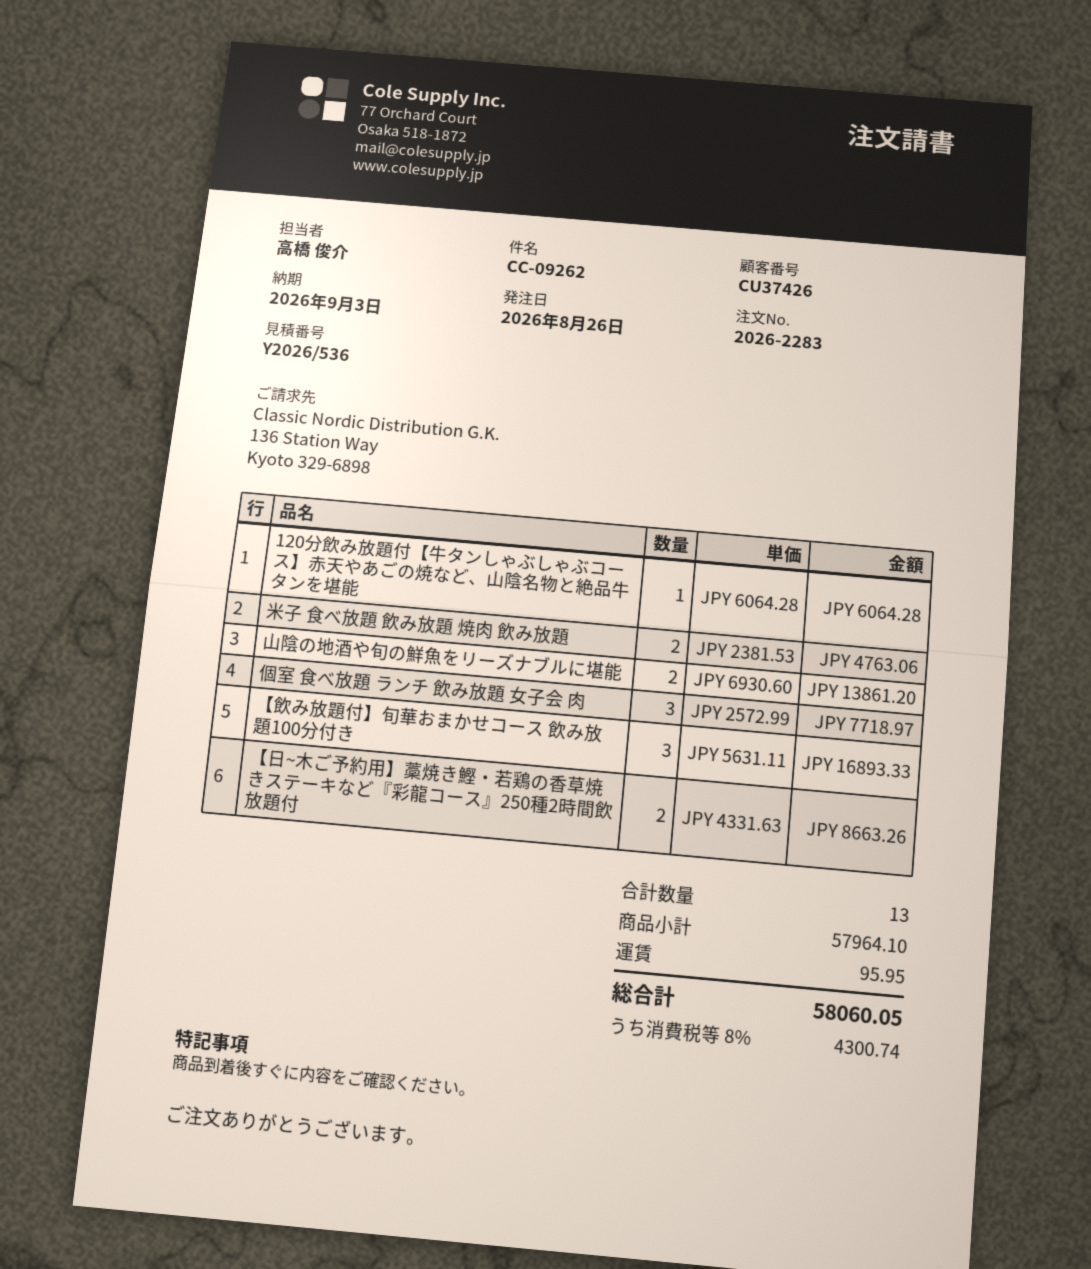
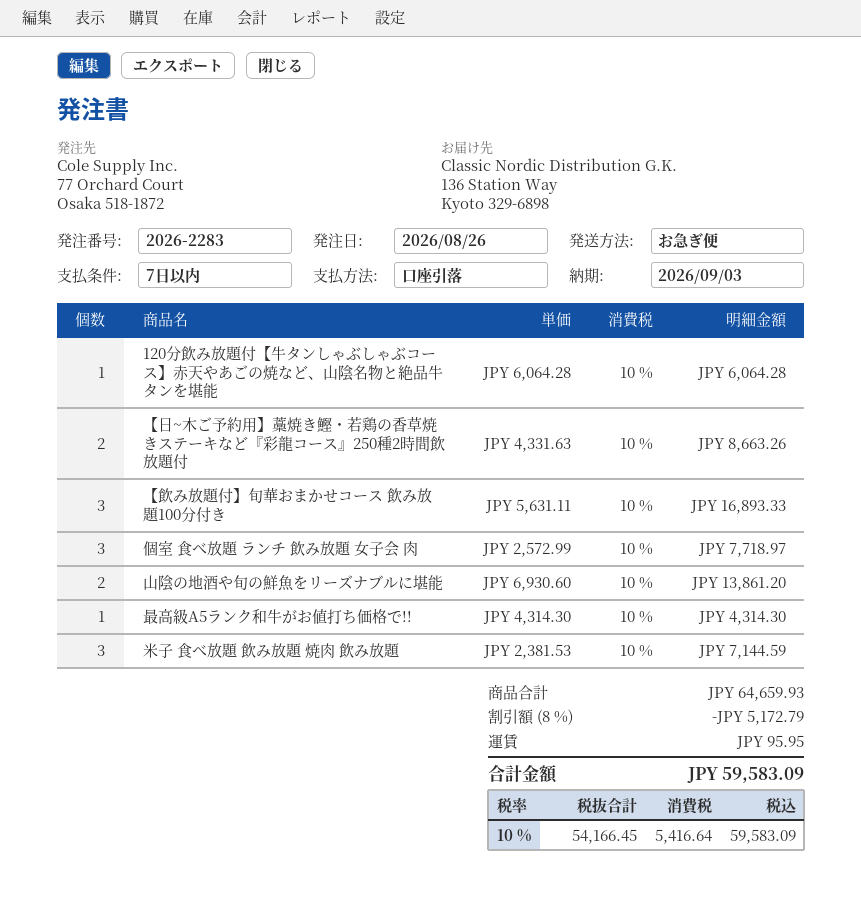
米子 食べ放題 飲み放題 焼肉 飲み放題: 2 x 2381.53 = 4763.06 -> 3 x 2381.53 = 7144.59
最高級A5ランク和牛がお値打ち価格で!!: none -> 1 x 4314.30 = 4314.30
subtotal: 57964.10 -> 64659.93
discount: none -> 8% = 5172.79
tax: 8% = 4300.74 -> 10% = 5416.64
total: 58060.05 -> 59583.09

